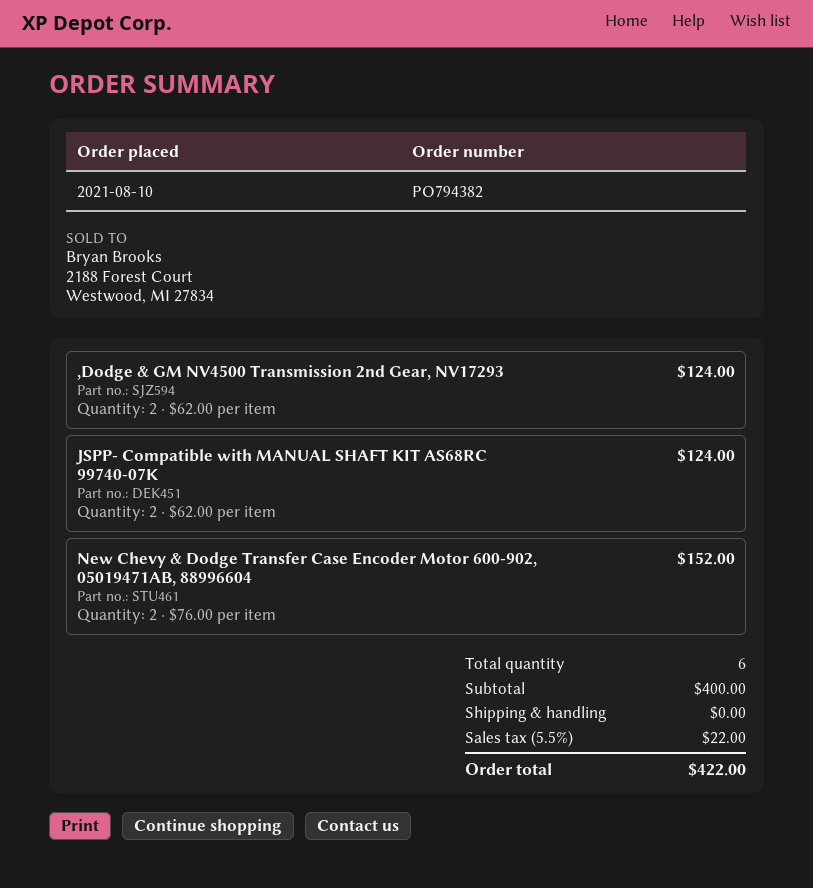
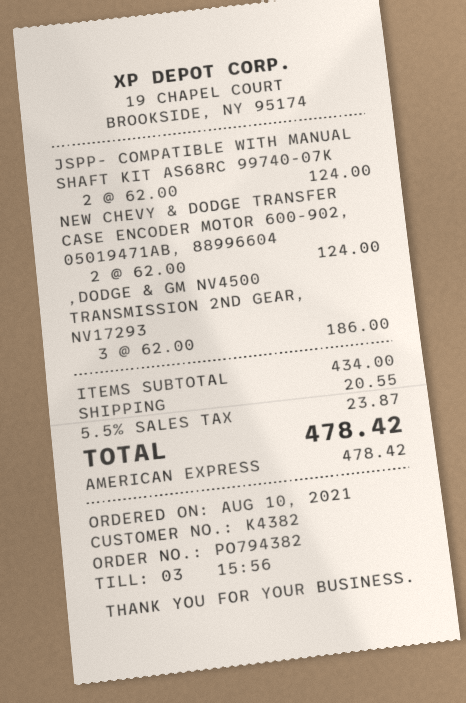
,Dodge & GM NV4500 Transmission 2nd Gear, NV17293: 2 x 62.00 = 124.00 -> 3 x 62.00 = 186.00
New Chevy & Dodge Transfer Case Encoder Motor 600-902, 05019471AB, 88996604: 2 x 76.00 = 152.00 -> 2 x 62.00 = 124.00
subtotal: 400.00 -> 434.00
shipping: 0.00 -> 20.55
tax: 5.5% = 22.00 -> 5.5% = 23.87
total: 422.00 -> 478.42

